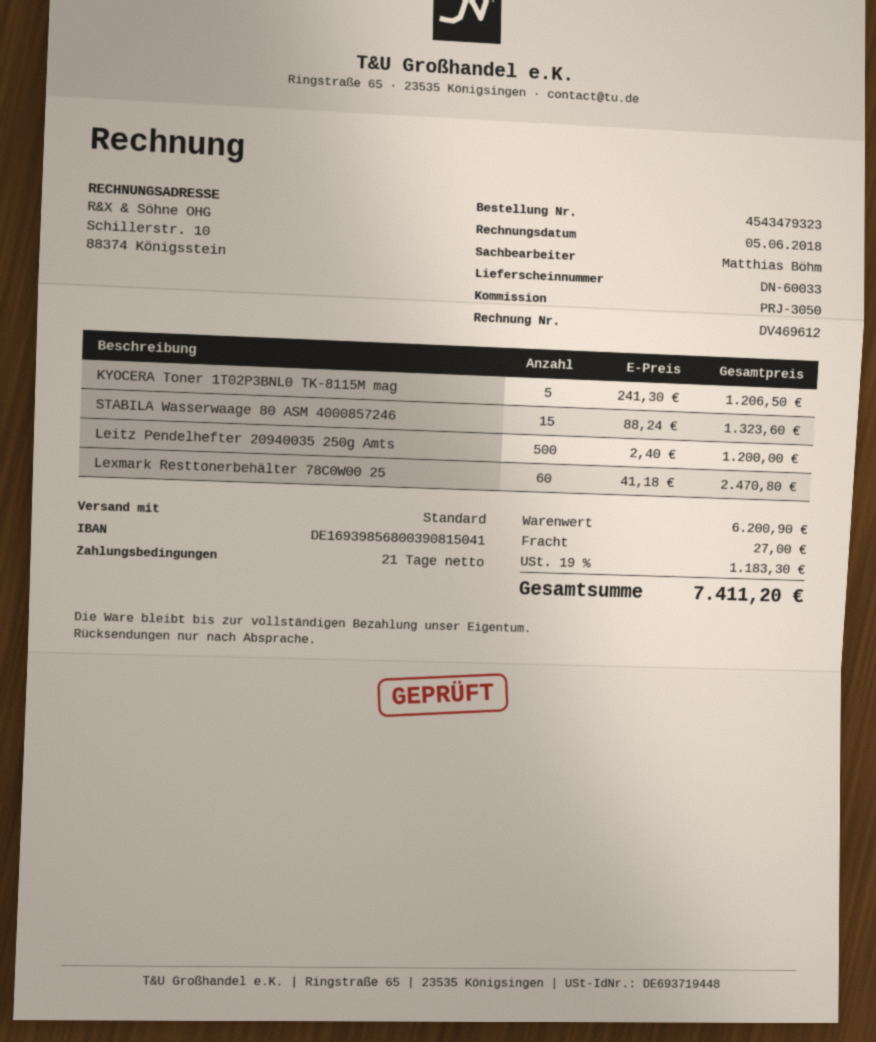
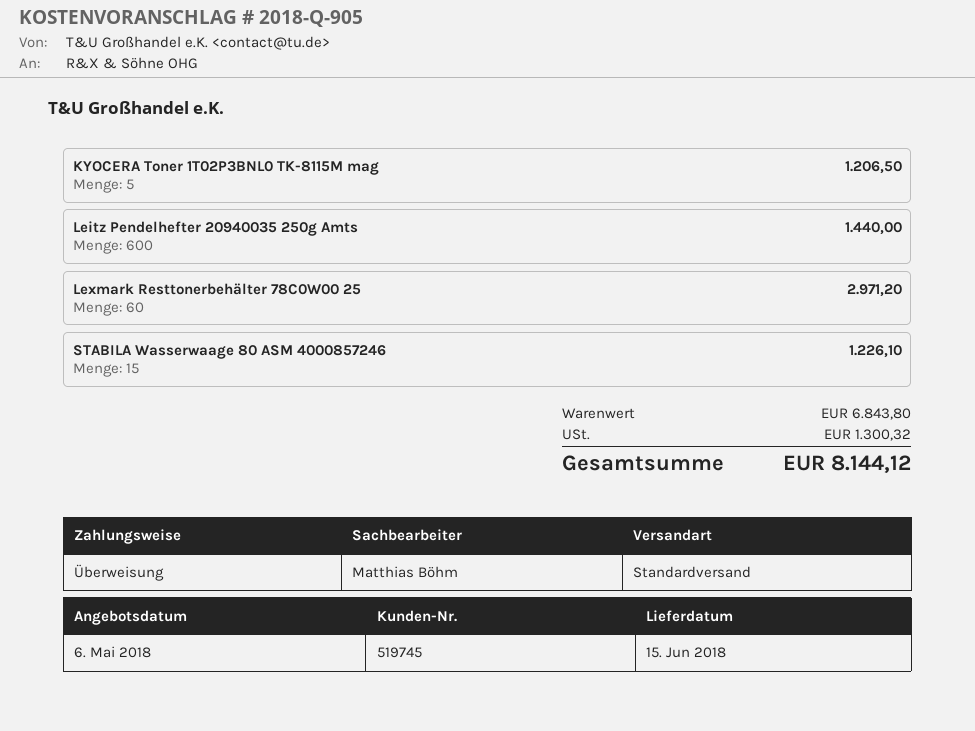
STABILA Wasserwaage 80 ASM 4000857246: 15 for 1323.60 -> 15 for 1226.10
Leitz Pendelhefter 20940035 250g Amts: 500 for 1200.00 -> 600 for 1440.00
Lexmark Resttonerbehälter 78C0W00 25: 60 for 2470.80 -> 60 for 2971.20
subtotal: 6200.90 -> 6843.80
shipping: 27.00 -> none
tax: 1183.30 -> 1300.32
total: 7411.20 -> 8144.12

